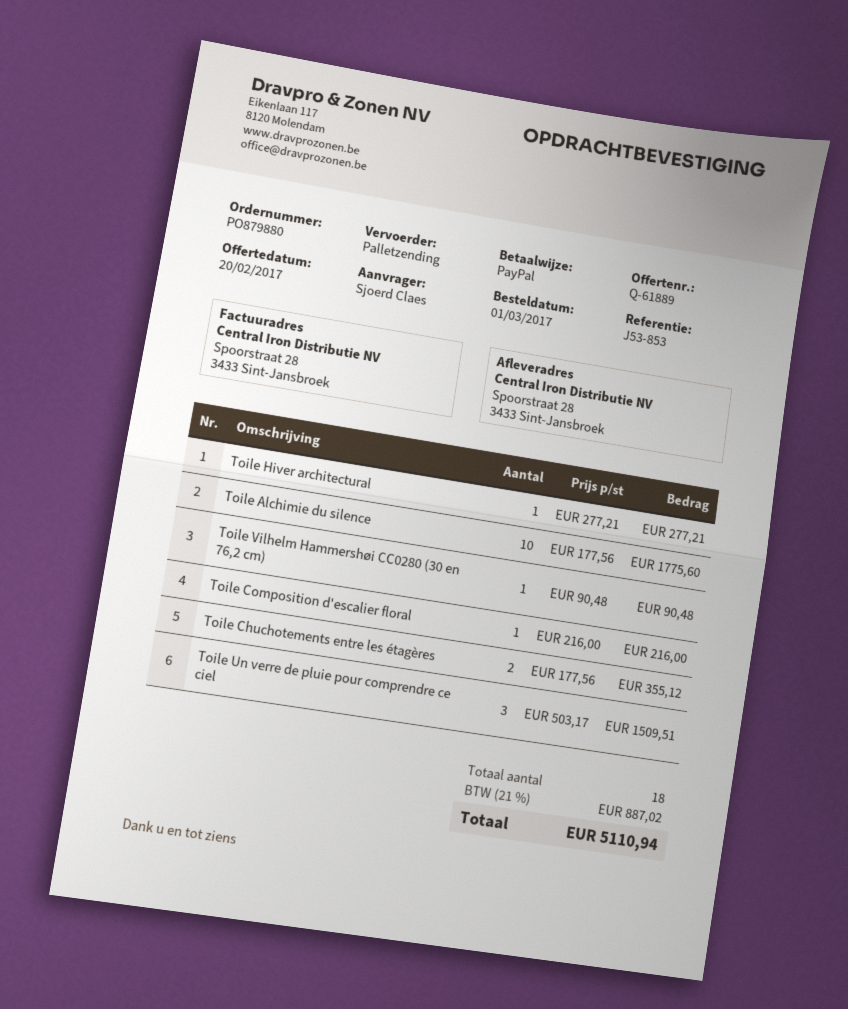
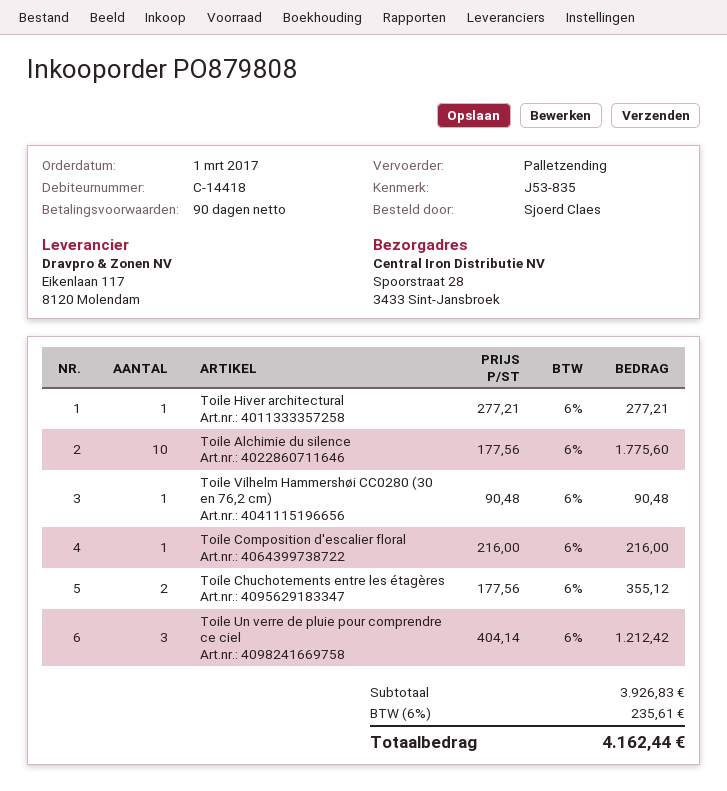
order number: PO879880 -> PO879808
reference: J53-853 -> J53-835
Toile Un verre de pluie pour comprendre ce ciel: 3 x 503.17 = 1509.51 -> 3 x 404.14 = 1212.42
tax: 21% = 887.02 -> 6% = 235.61
total: 5110.94 -> 4162.44

